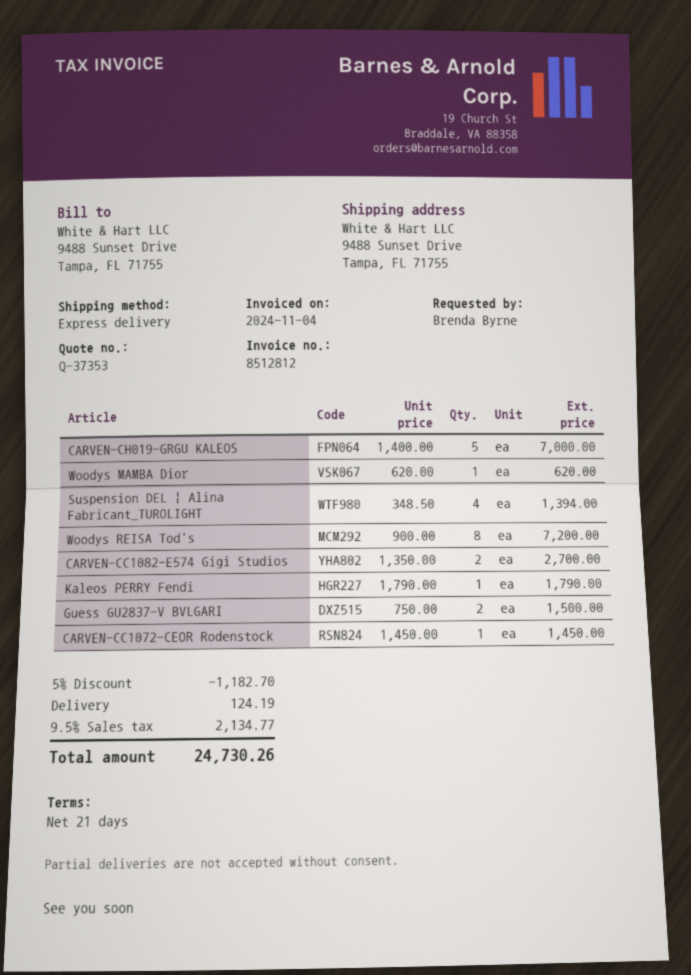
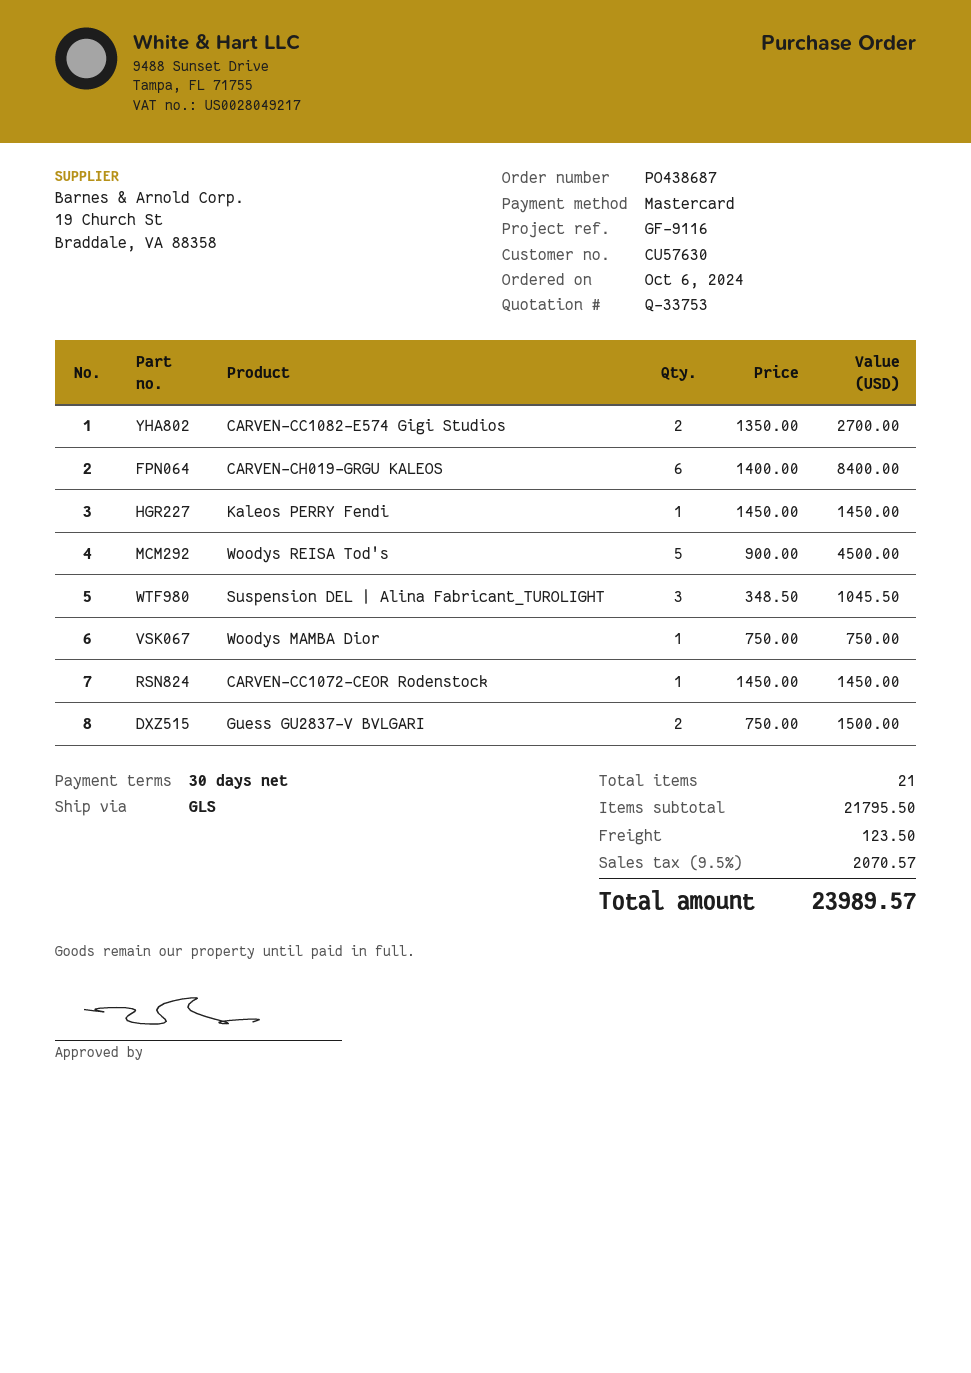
quote number: Q-37353 -> Q-33753
payment terms: 21 days -> 30 days
shipping method: express -> GLS
CARVEN-CH019-GRGU KALEOS: 5 x 1400.00 = 7000.00 -> 6 x 1400.00 = 8400.00
Woodys MAMBA Dior: 1 x 620.00 = 620.00 -> 1 x 750.00 = 750.00
Suspension DEL | Alina Fabricant_TUROLIGHT: 4 x 348.50 = 1394.00 -> 3 x 348.50 = 1045.50
Woodys REISA Tod's: 8 x 900.00 = 7200.00 -> 5 x 900.00 = 4500.00
Kaleos PERRY Fendi: 1 x 1790.00 = 1790.00 -> 1 x 1450.00 = 1450.00
discount: 5% = 1182.70 -> none
shipping: 124.19 -> 123.50
tax: 9.5% = 2134.77 -> 9.5% = 2070.57
total: 24730.26 -> 23989.57

